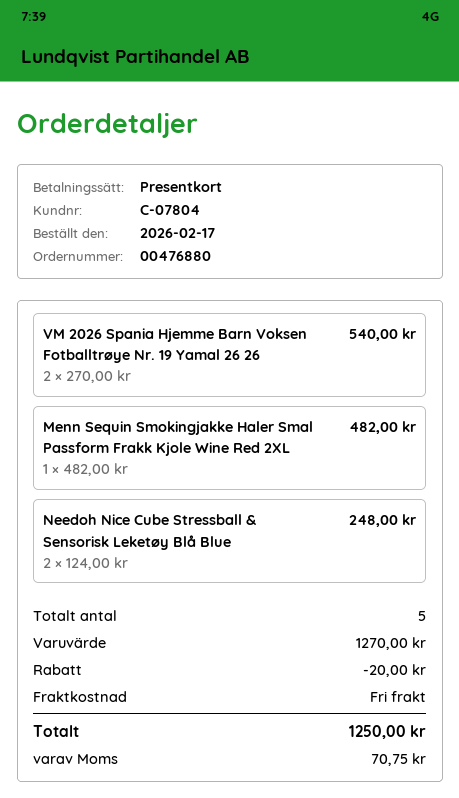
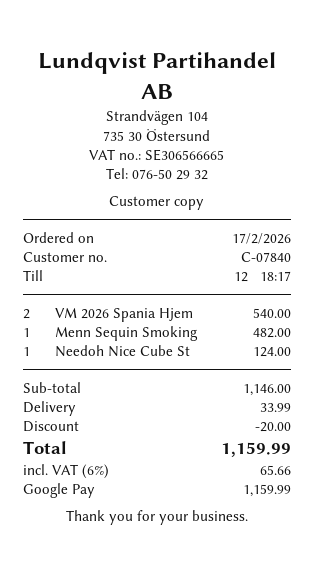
customer number: C-07804 -> C-07840
payment method: gift card -> Google Pay
Needoh Nice Cube Stressball & Sensorisk Leketøy Blå Blue: 2 for 248.00 -> 1 for 124.00
subtotal: 1270.00 -> 1146.00
shipping: 0.00 -> 33.99
tax: 70.75 -> 65.66
total: 1250.00 -> 1159.99

